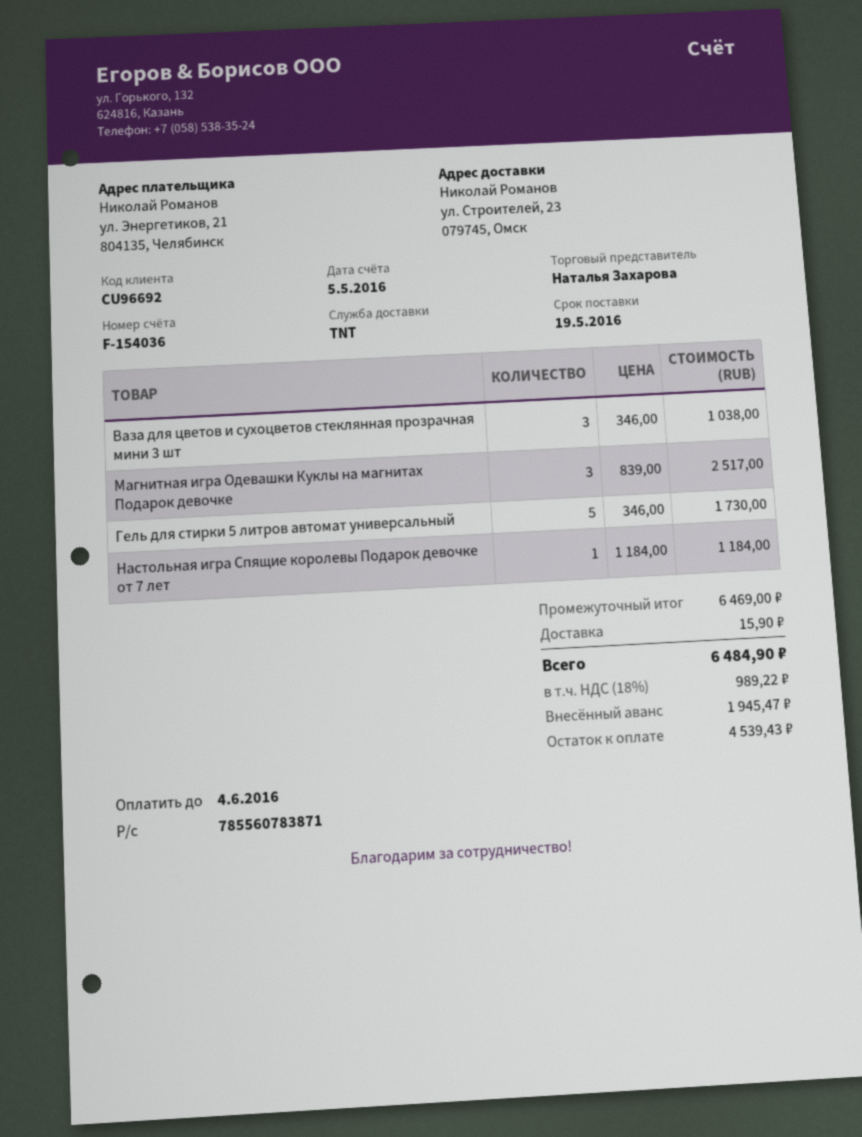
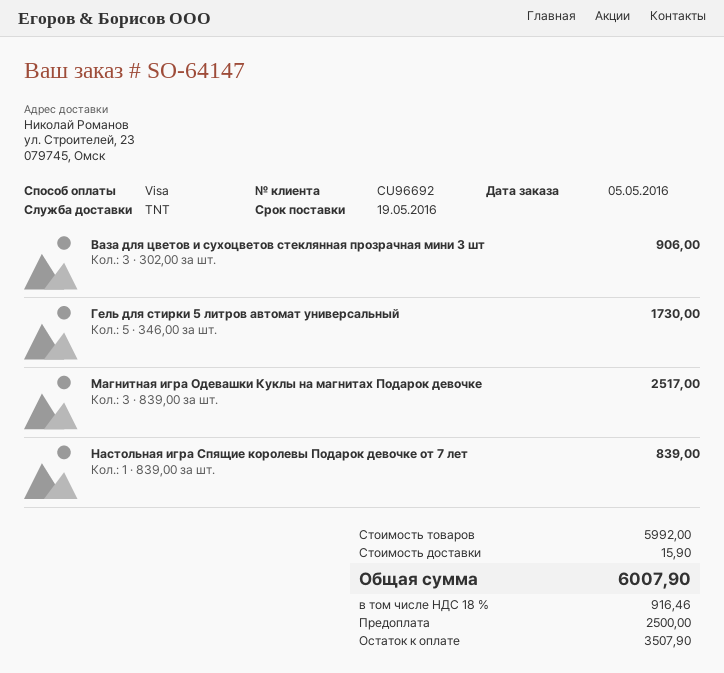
Ваза для цветов и сухоцветов стеклянная прозрачная мини 3 шт: 3 x 346.00 = 1038.00 -> 3 x 302.00 = 906.00
Настольная игра Спящие королевы Подарок девочке от 7 лет: 1 x 1184.00 = 1184.00 -> 1 x 839.00 = 839.00
subtotal: 6469.00 -> 5992.00
tax: 18% = 989.22 -> 18% = 916.46
total: 6484.90 -> 6007.90
deposit: 1945.47 -> 2500.00
balance: 4539.43 -> 3507.90

